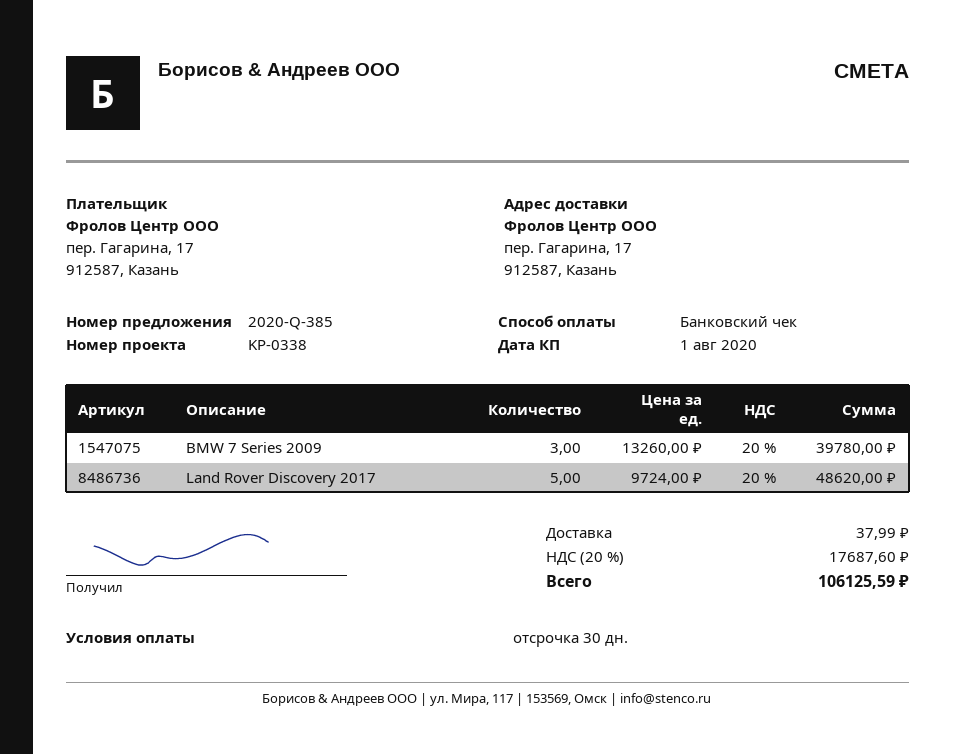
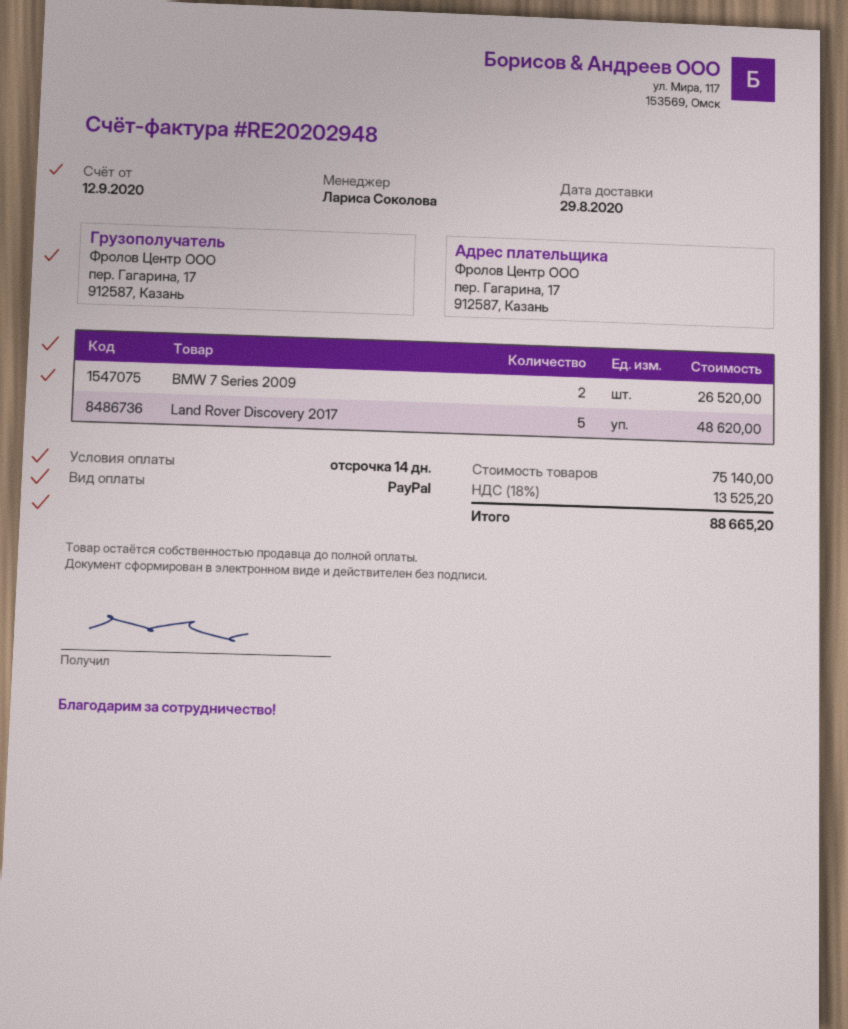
payment terms: 30 days -> 14 days
payment method: cheque -> PayPal
BMW 7 Series 2009: 3 for 39780.00 -> 2 for 26520.00
shipping: 37.99 -> none
tax: 20% = 17687.60 -> 18% = 13525.20
total: 106125.59 -> 88665.20

